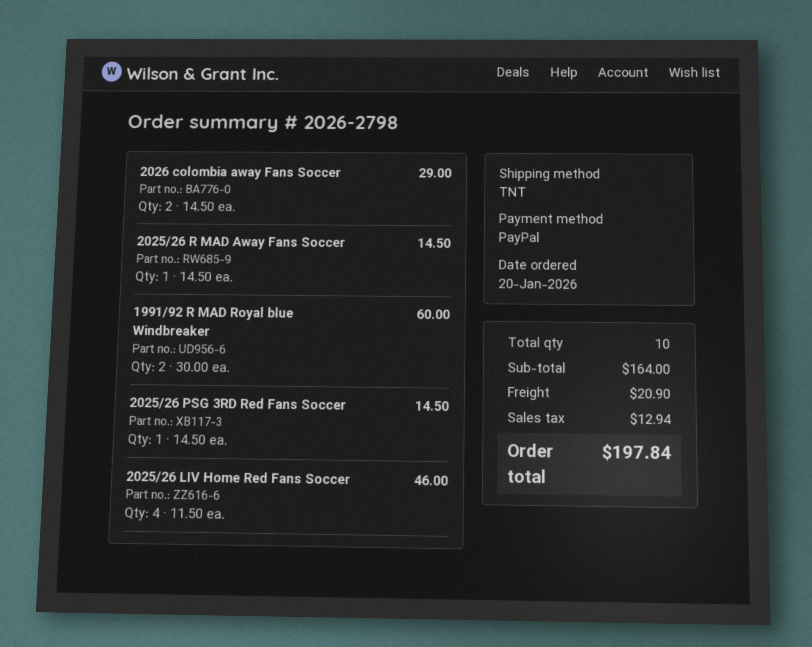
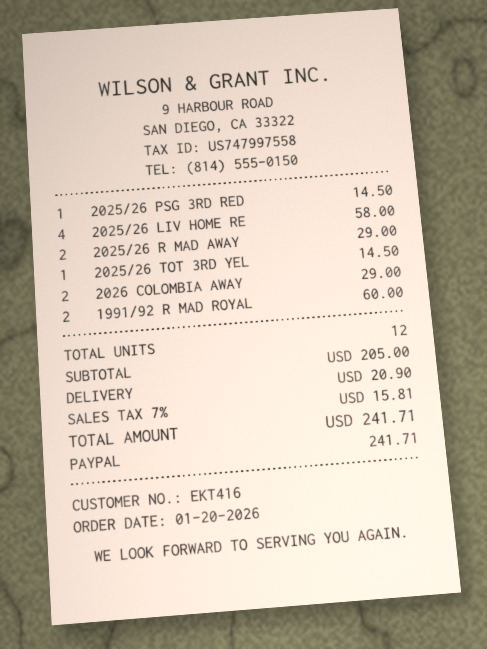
2025/26 R MAD Away Fans Soccer: 1 for 14.50 -> 2 for 29.00
2025/26 LIV Home Red Fans Soccer: 4 for 46.00 -> 4 for 58.00
2025/26 TOT 3RD YEL: none -> 1 for 14.50
total quantity: 10 -> 12
subtotal: 164.00 -> 205.00
tax: 12.94 -> 15.81
total: 197.84 -> 241.71

